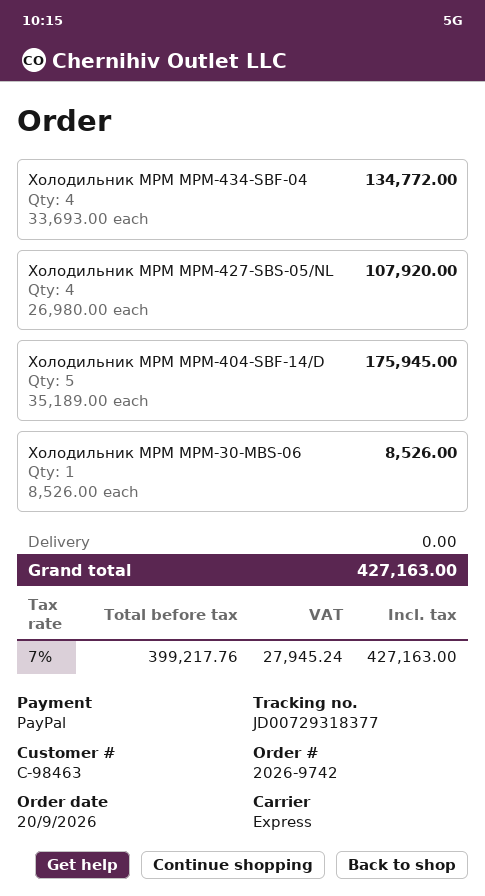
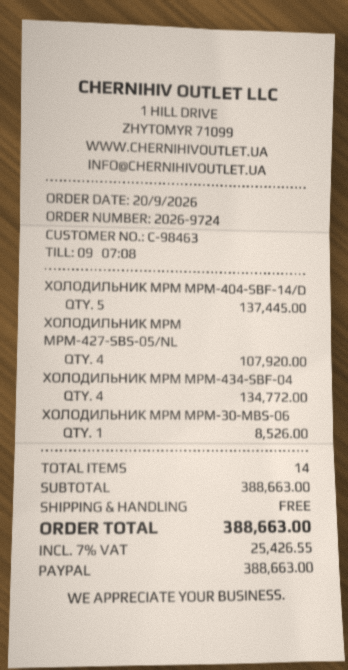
order number: 2026-9742 -> 2026-9724
Холодильник MPM MPM-404-SBF-14/D: 5 for 175945.00 -> 5 for 137445.00
tax: 7% = 27945.24 -> 7% = 25426.55
total: 427163.00 -> 388663.00

